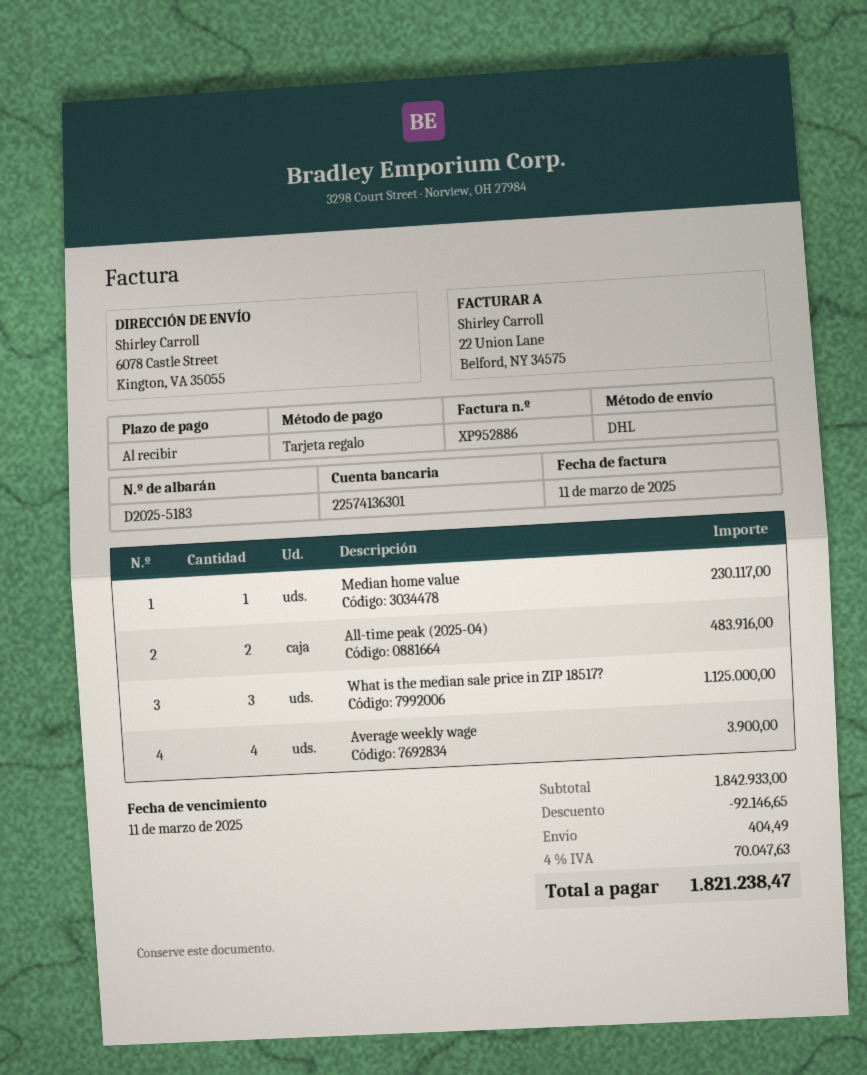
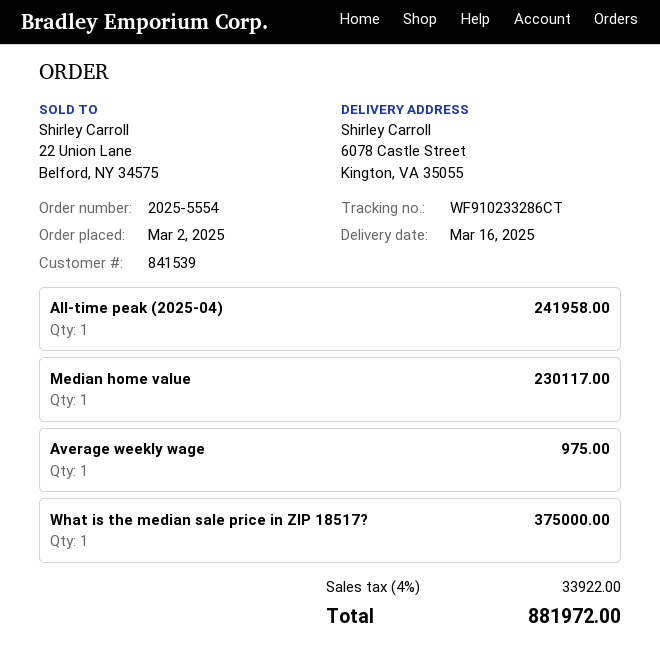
All-time peak (2025-04): 2 for 483916.00 -> 1 for 241958.00
What is the median sale price in ZIP 18517?: 3 for 1125000.00 -> 1 for 375000.00
Average weekly wage: 4 for 3900.00 -> 1 for 975.00
discount: 92146.65 -> none
shipping: 404.49 -> none
tax: 4% = 70047.63 -> 4% = 33922.00
total: 1821238.47 -> 881972.00

